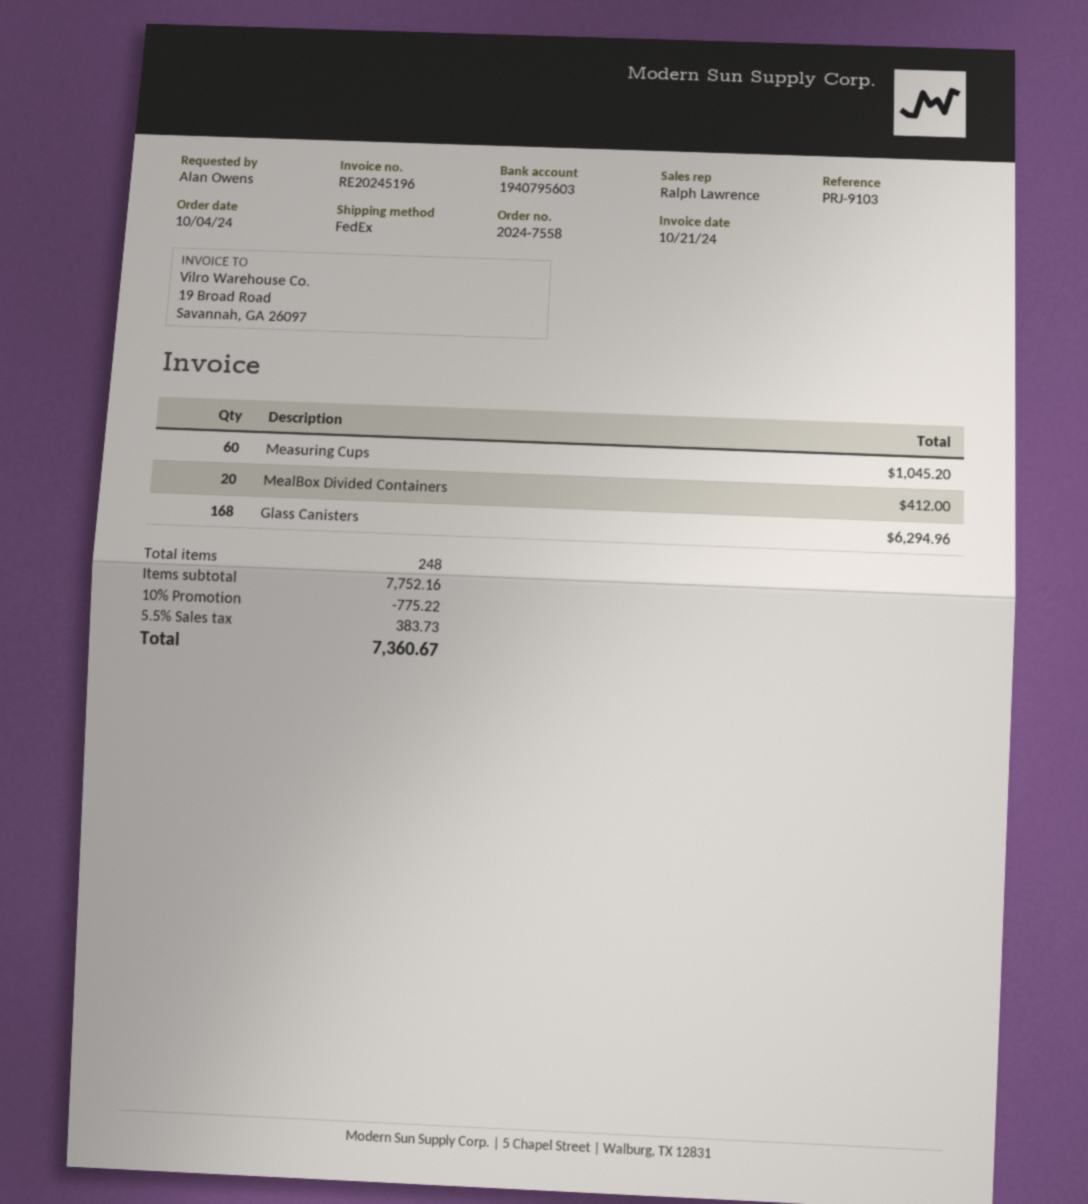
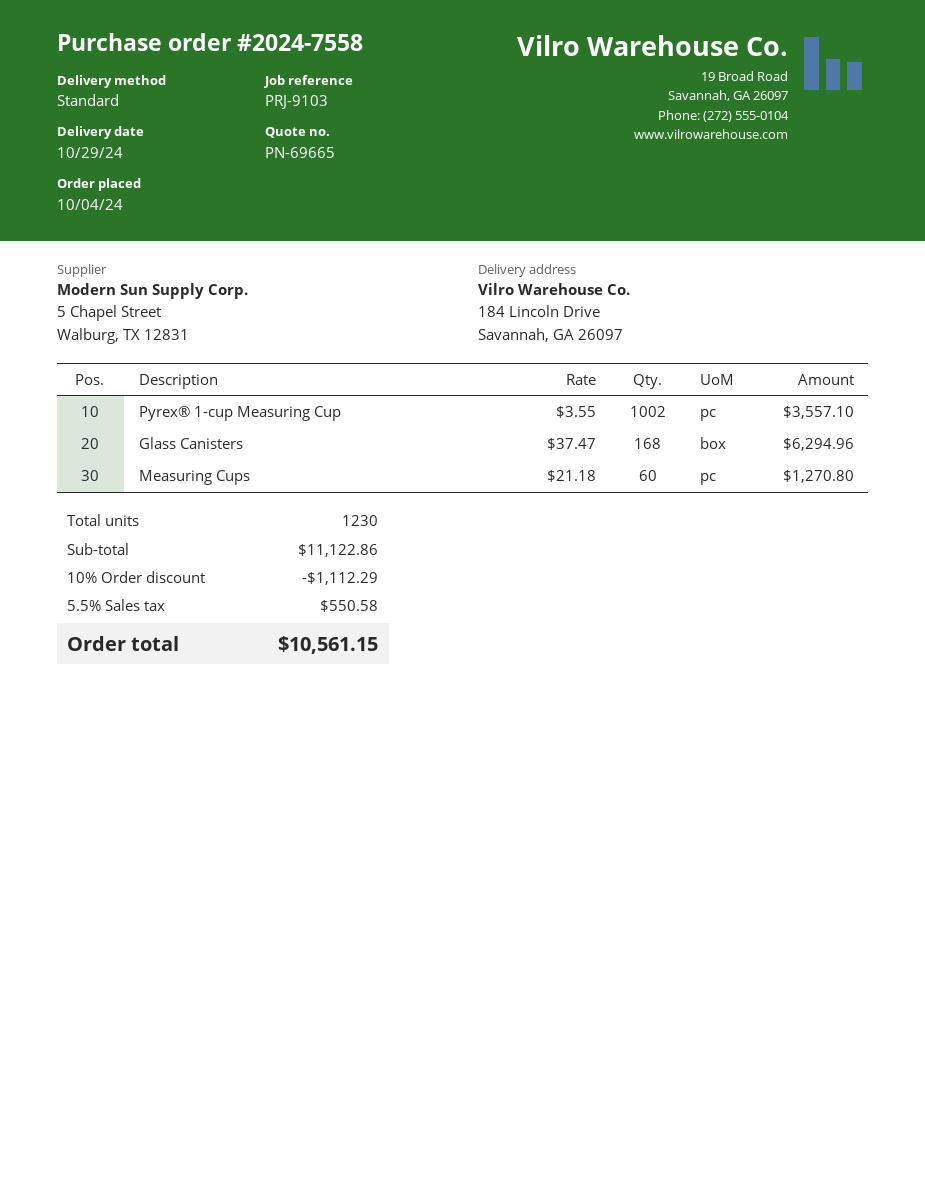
shipping method: FedEx -> standard
Measuring Cups: 60 for 1045.20 -> 60 for 1270.80
MealBox Divided Containers: 20 for 412.00 -> none
Pyrex® 1-cup Measuring Cup: none -> 1002 for 3557.10
total quantity: 248 -> 1230
subtotal: 7752.16 -> 11122.86
discount: 10% = 775.22 -> 10% = 1112.29
tax: 5.5% = 383.73 -> 5.5% = 550.58
total: 7360.67 -> 10561.15

